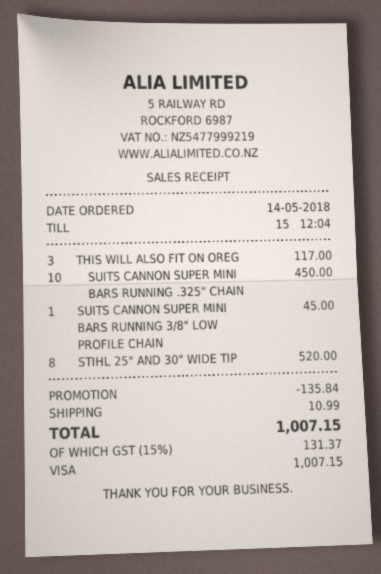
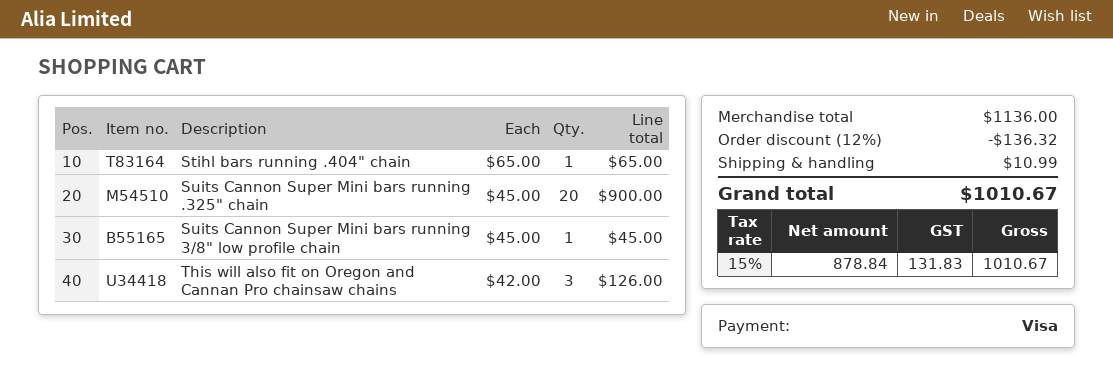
THIS WILL ALSO FIT ON OREG: 3 for 117.00 -> 3 for 126.00
SUITS CANNON SUPER MINI BARS RUNNING .325" CHAIN: 10 for 450.00 -> 20 for 900.00
STIHL 25" AND 30" WIDE TIP: 8 for 520.00 -> none
Stihl bars running .404" chain: none -> 1 for 65.00
discount: 135.84 -> 136.32
tax: 15% = 131.37 -> 15% = 131.83
total: 1007.15 -> 1010.67

